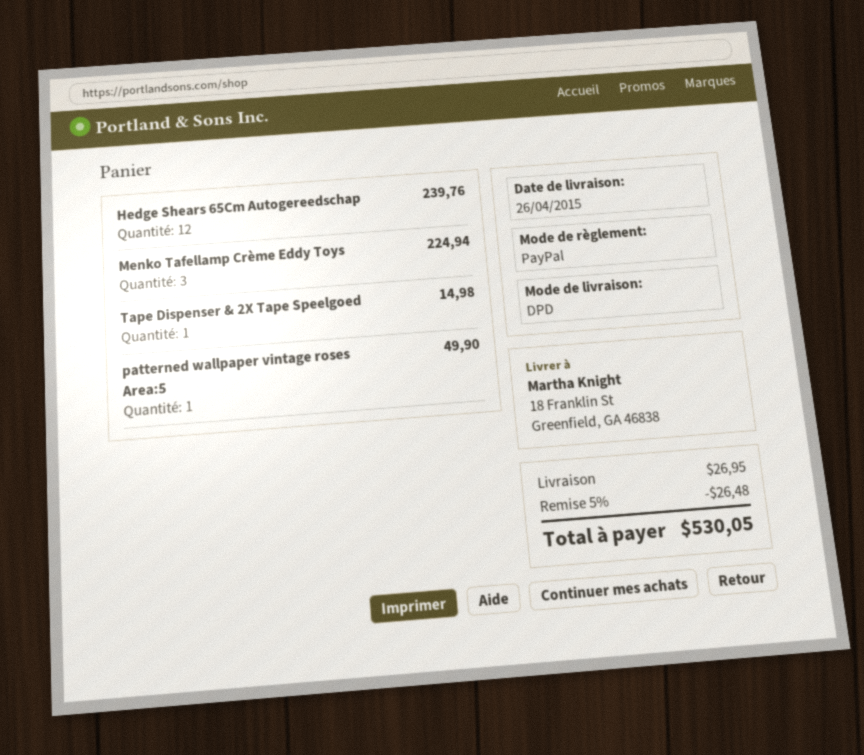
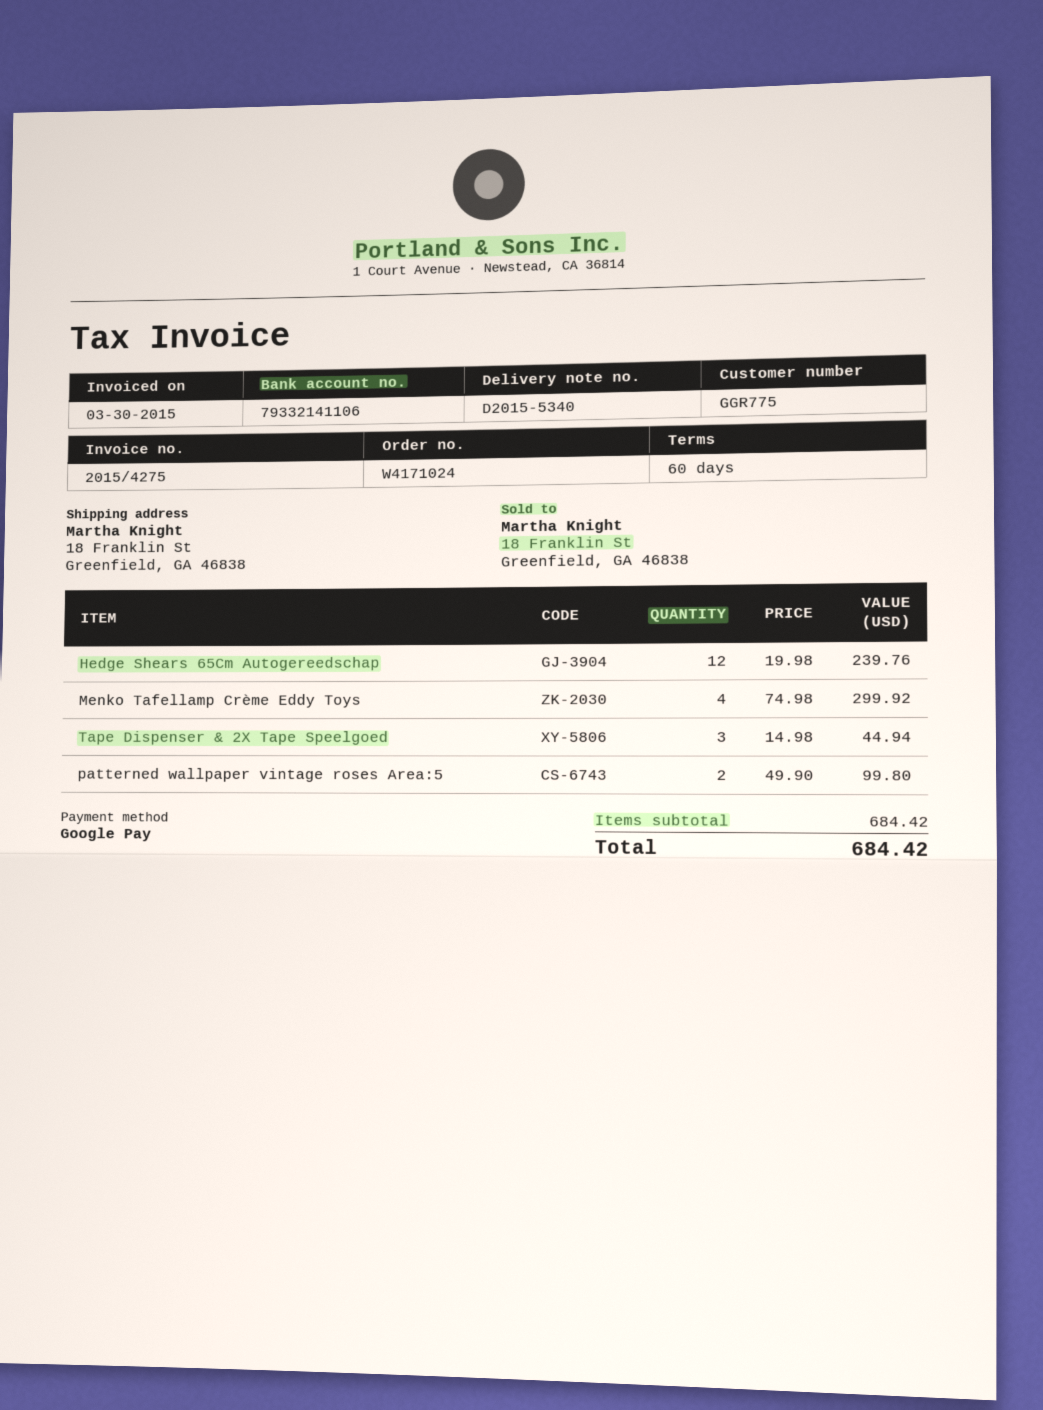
payment method: PayPal -> Google Pay
Menko Tafellamp Crème Eddy Toys: 3 for 224.94 -> 4 for 299.92
Tape Dispenser & 2X Tape Speelgoed: 1 for 14.98 -> 3 for 44.94
patterned wallpaper vintage roses Area:5: 1 for 49.90 -> 2 for 99.80
discount: 5% = 26.48 -> none
shipping: 26.95 -> none
total: 530.05 -> 684.42

